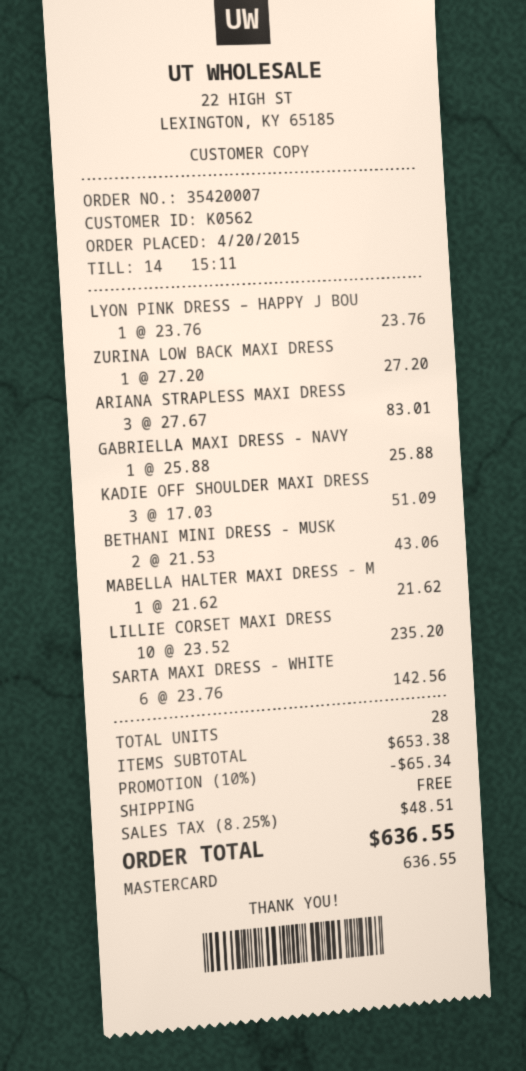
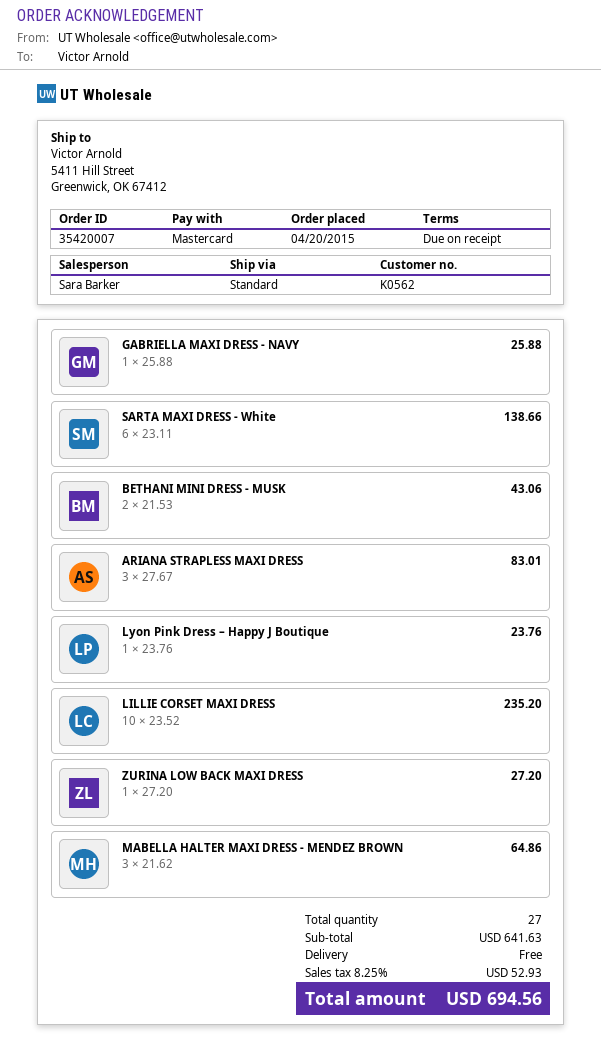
KADIE OFF SHOULDER MAXI DRESS: 3 x 17.03 = 51.09 -> none
MABELLA HALTER MAXI DRESS - M: 1 x 21.62 = 21.62 -> 3 x 21.62 = 64.86
SARTA MAXI DRESS - WHITE: 6 x 23.76 = 142.56 -> 6 x 23.11 = 138.66
total quantity: 28 -> 27
subtotal: 653.38 -> 641.63
discount: 10% = 65.34 -> none
tax: 8.25% = 48.51 -> 8.25% = 52.93
total: 636.55 -> 694.56

